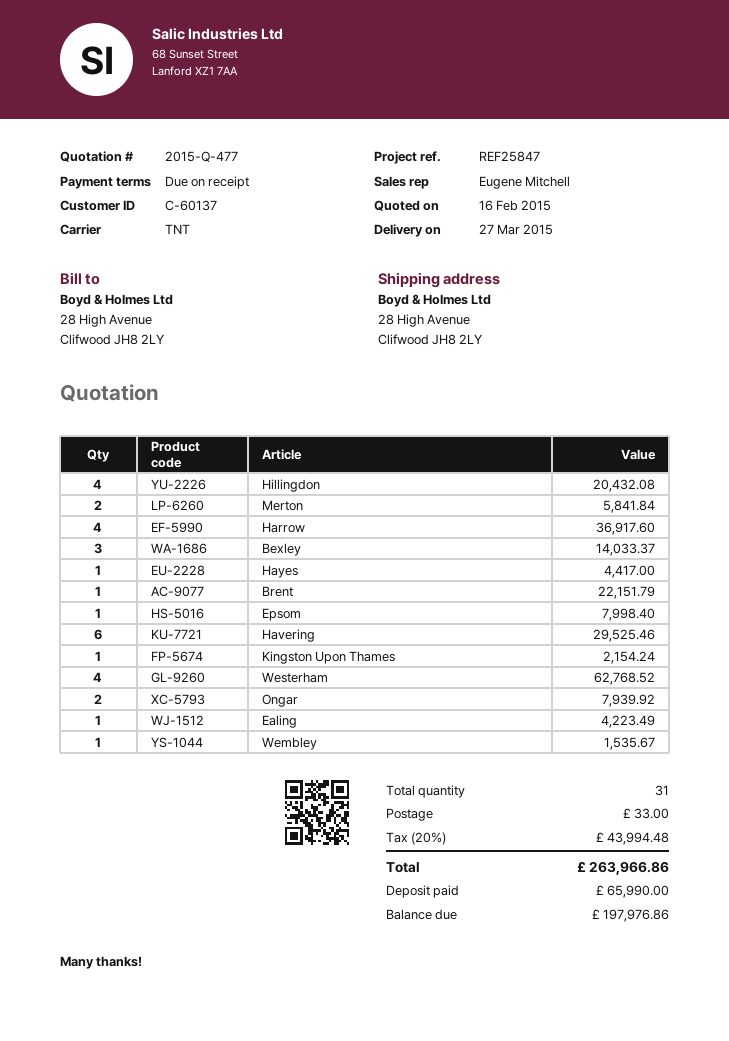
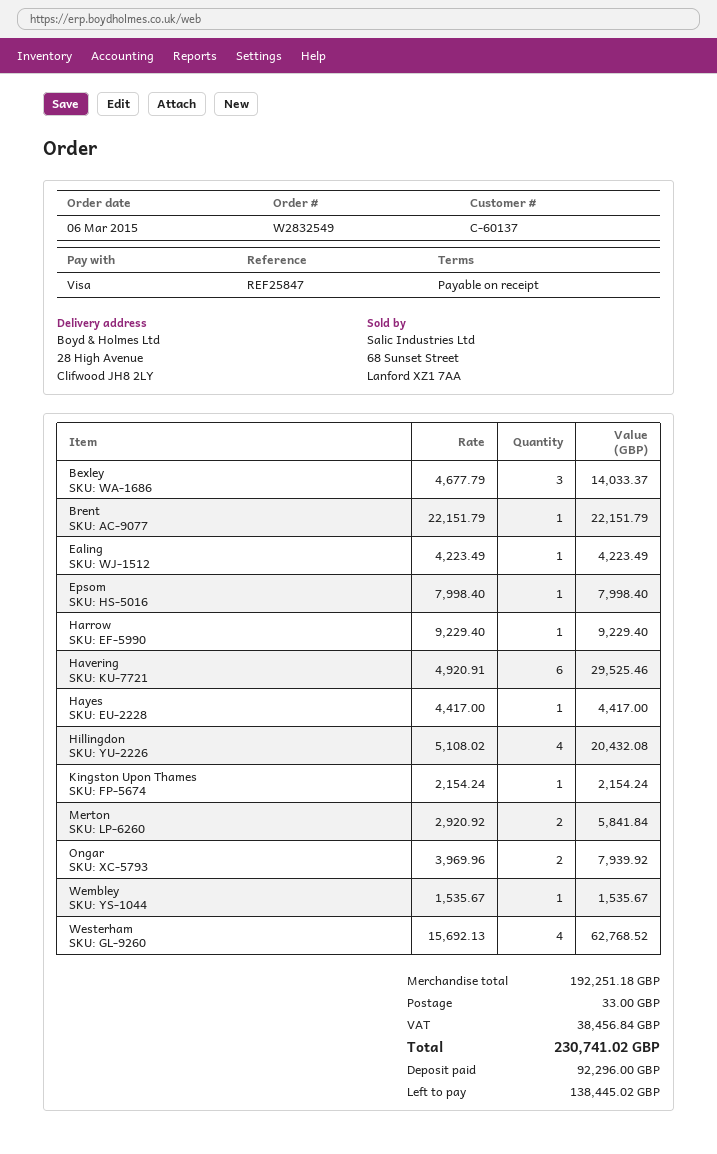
Harrow: 4 for 36917.60 -> 1 for 9229.40
tax: 43994.48 -> 38456.84
total: 263966.86 -> 230741.02
deposit: 65990.00 -> 92296.00
balance: 197976.86 -> 138445.02

